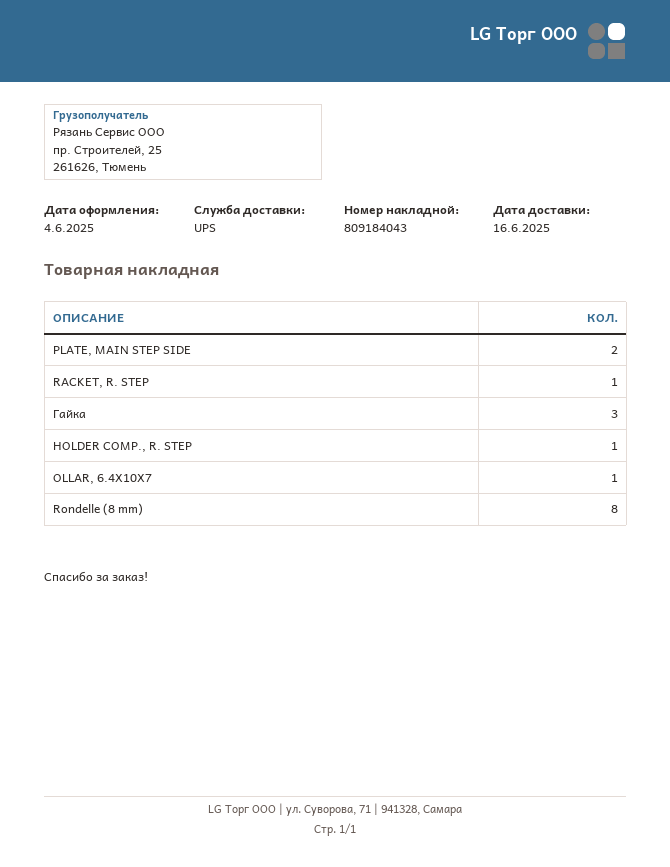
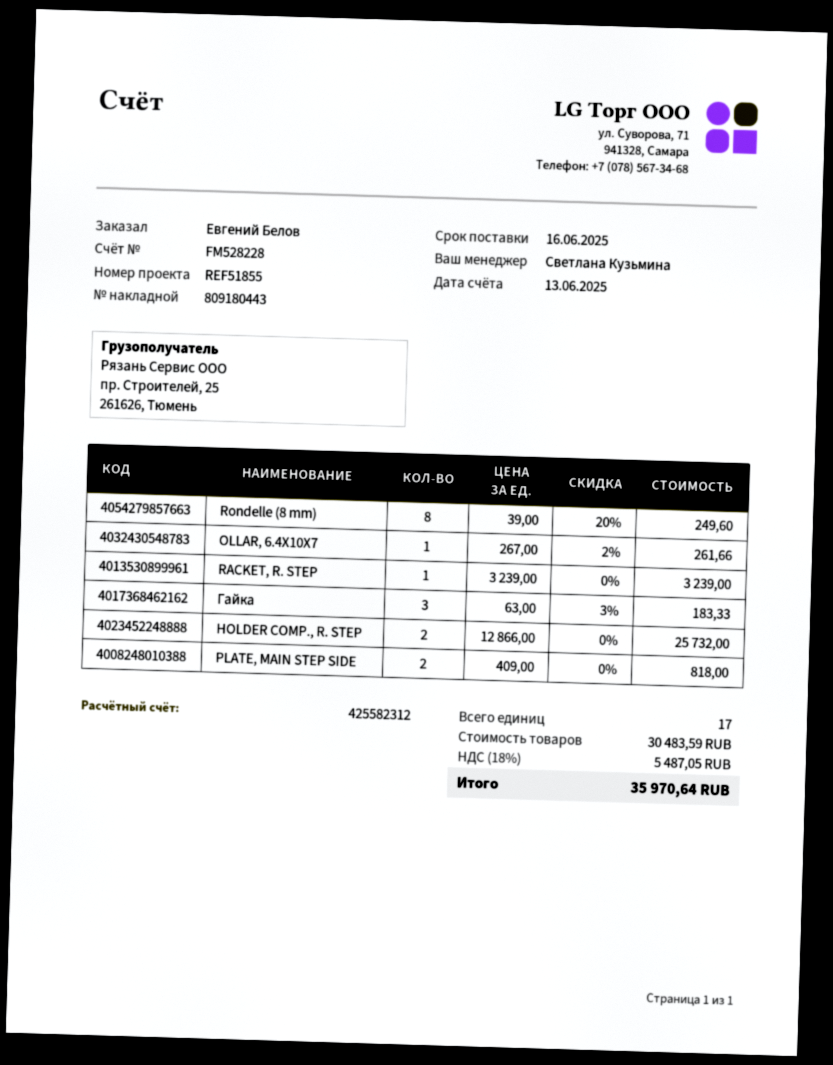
delivery note number: 809184043 -> 809180443
HOLDER COMP., R. STEP: 1 -> 2

